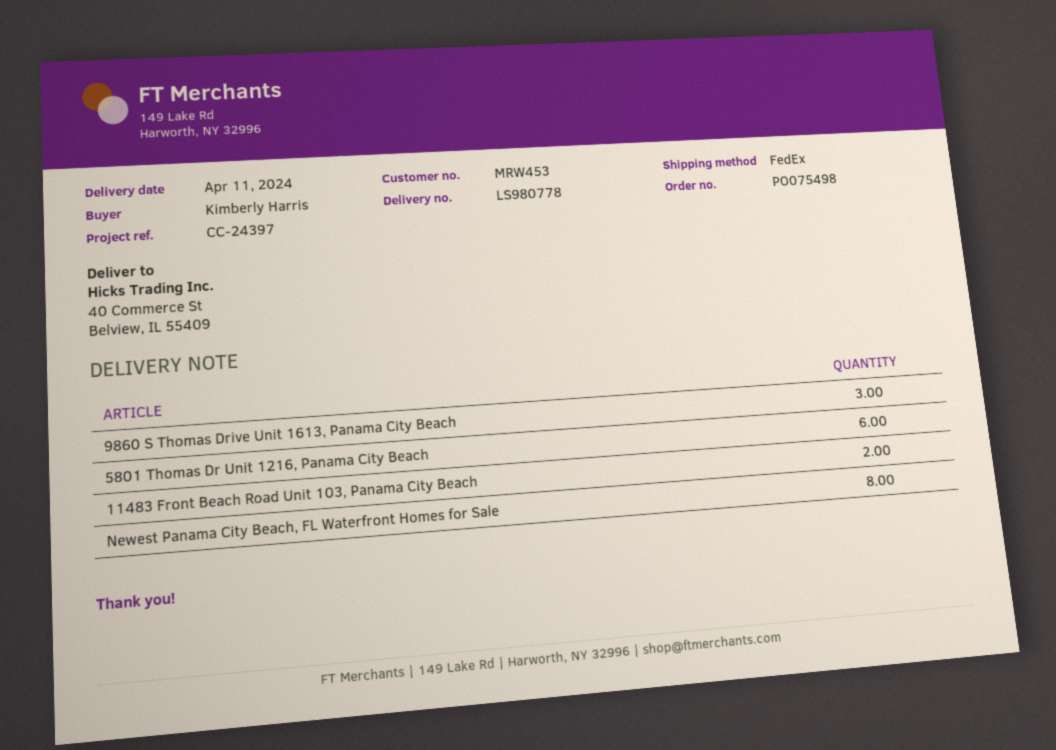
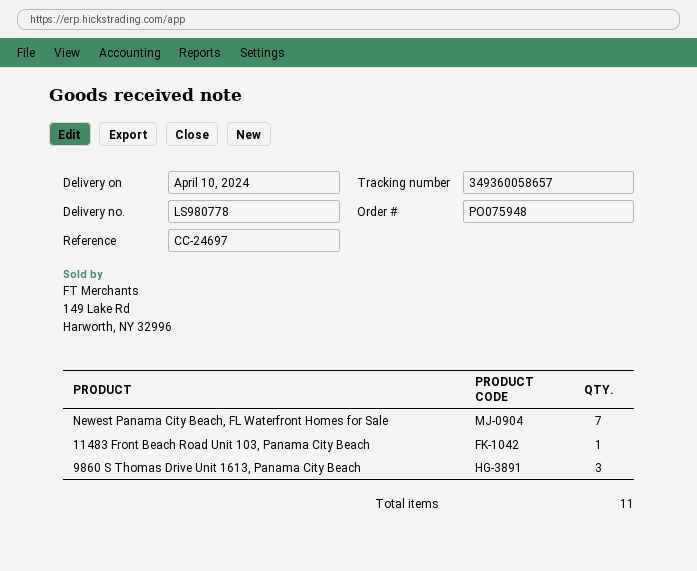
order number: PO075498 -> PO075948
delivery date: 2024-04-11 -> 2024-04-10
reference: CC-24397 -> CC-24697
5801 Thomas Dr Unit 1216, Panama City Beach: 6 -> none
11483 Front Beach Road Unit 103, Panama City Beach: 2 -> 1
Newest Panama City Beach, FL Waterfront Homes for Sale: 8 -> 7

